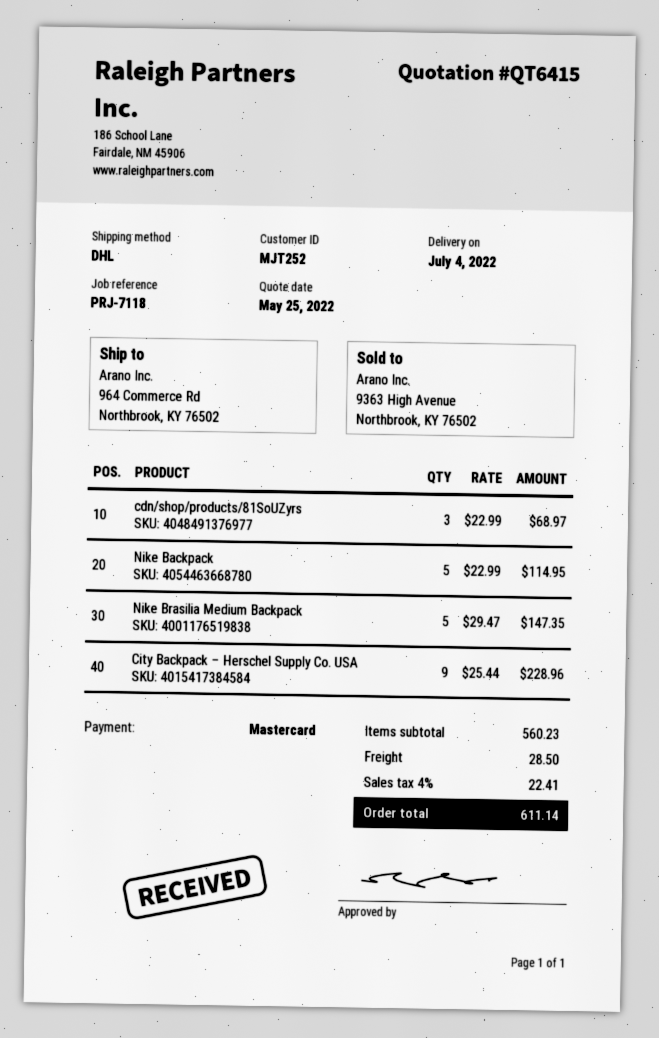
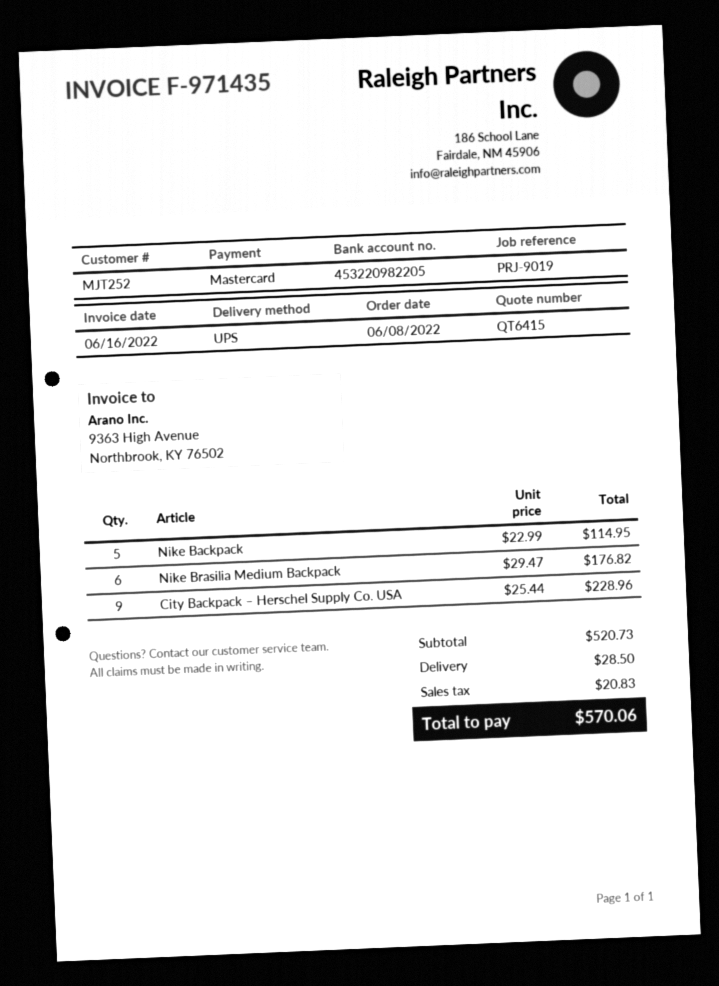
reference: PRJ-7118 -> PRJ-9019
shipping method: DHL -> UPS
cdn/shop/products/81SoUZyrs: 3 x 22.99 = 68.97 -> none
Nike Brasilia Medium Backpack: 5 x 29.47 = 147.35 -> 6 x 29.47 = 176.82
subtotal: 560.23 -> 520.73
tax: 22.41 -> 20.83
total: 611.14 -> 570.06

